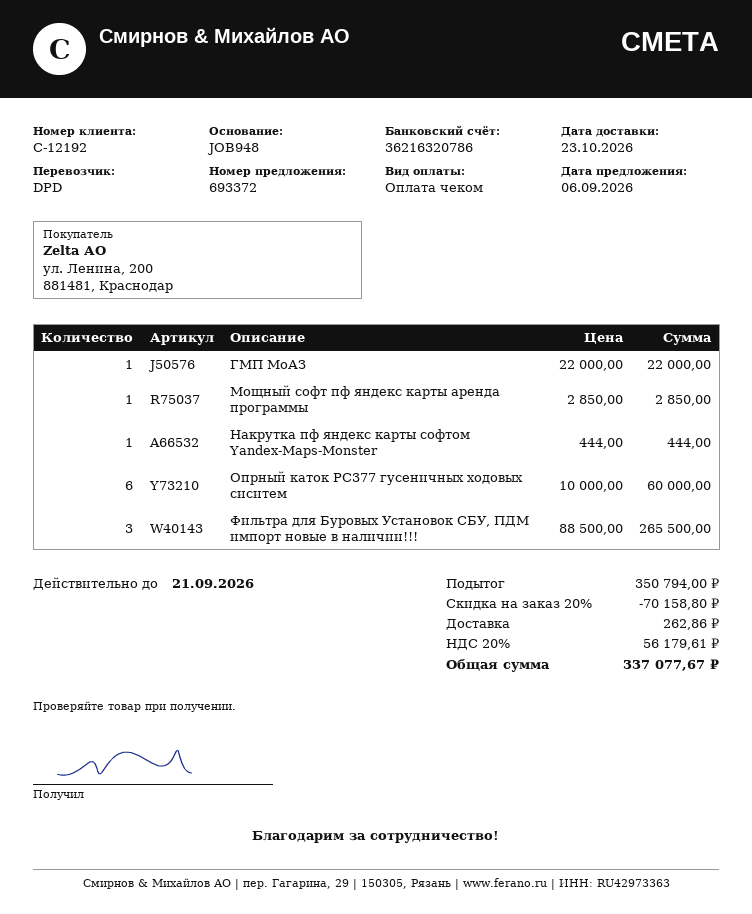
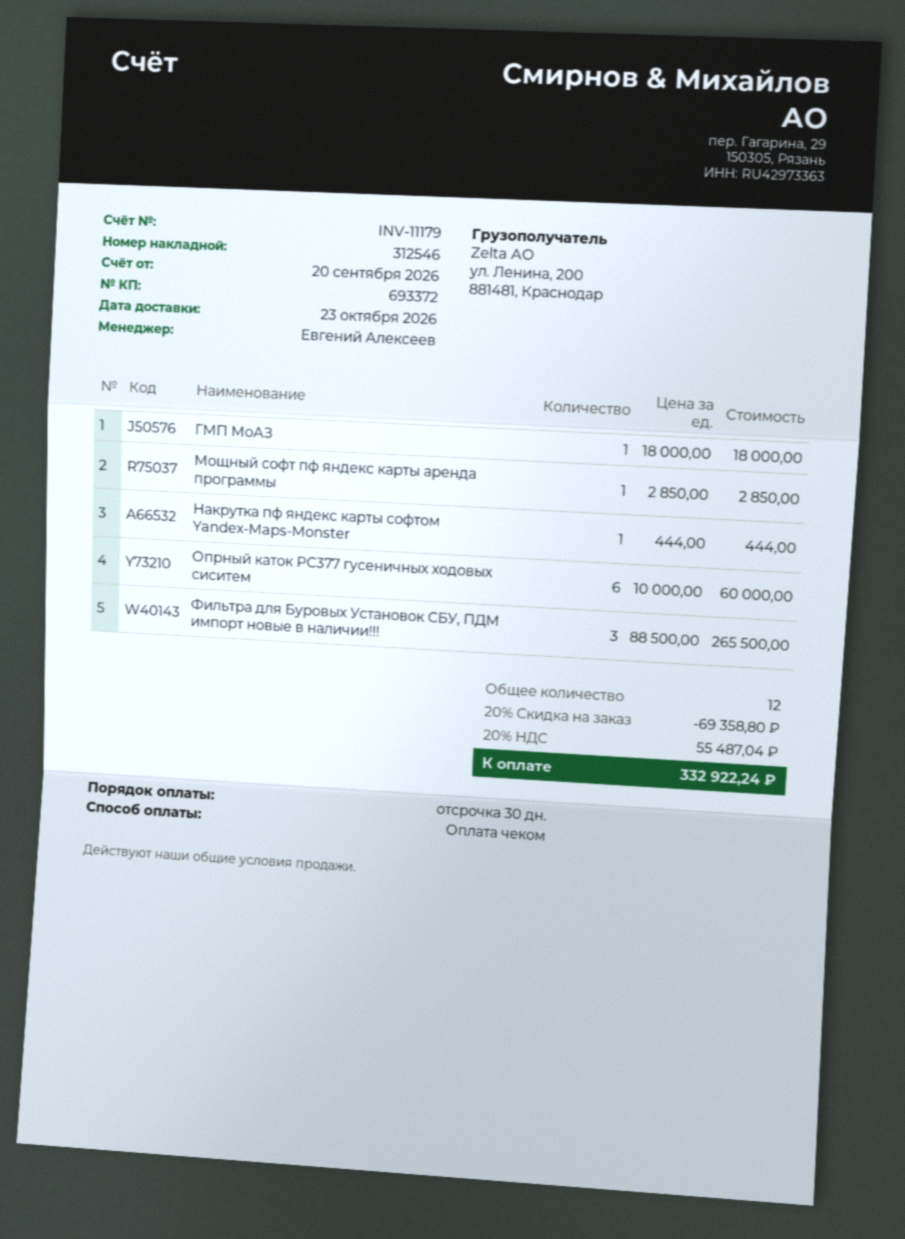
ГМП МоАЗ: 1 x 22000.00 = 22000.00 -> 1 x 18000.00 = 18000.00
discount: 20% = 70158.80 -> 20% = 69358.80
shipping: 262.86 -> none
tax: 20% = 56179.61 -> 20% = 55487.04
total: 337077.67 -> 332922.24

